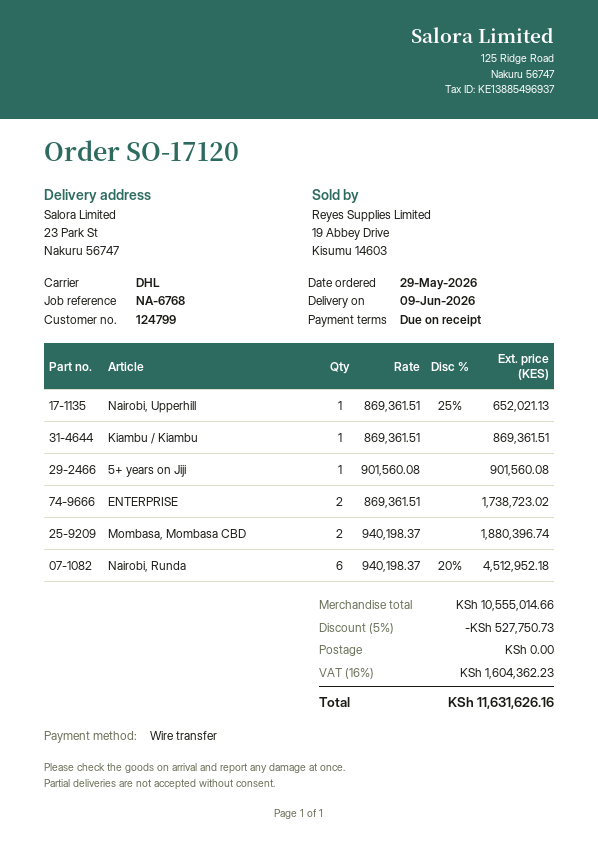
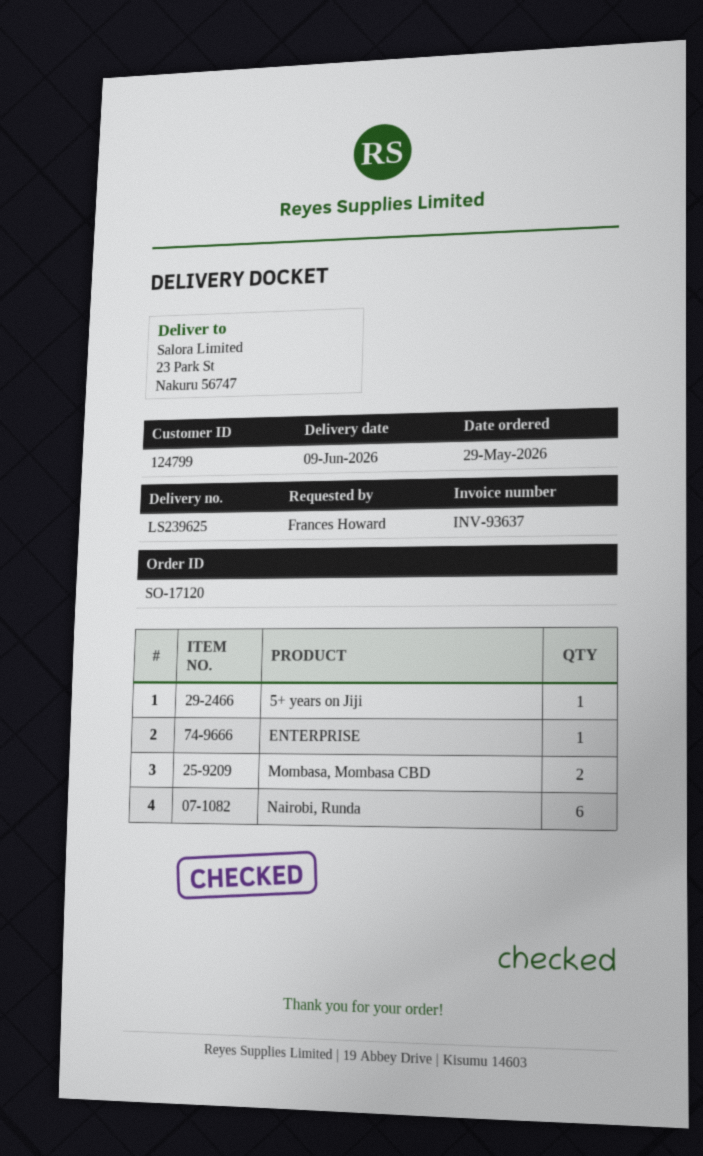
Nairobi, Upperhill: 1 -> none
Kiambu / Kiambu: 1 -> none
ENTERPRISE: 2 -> 1

